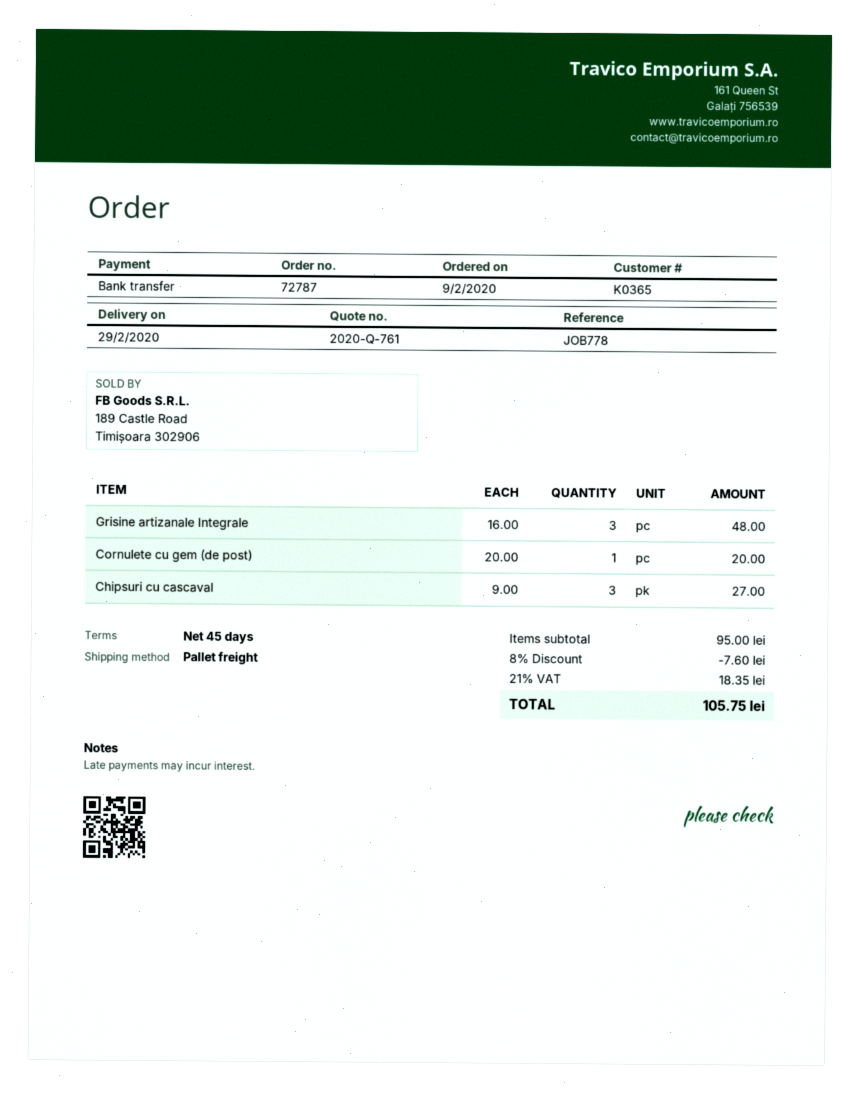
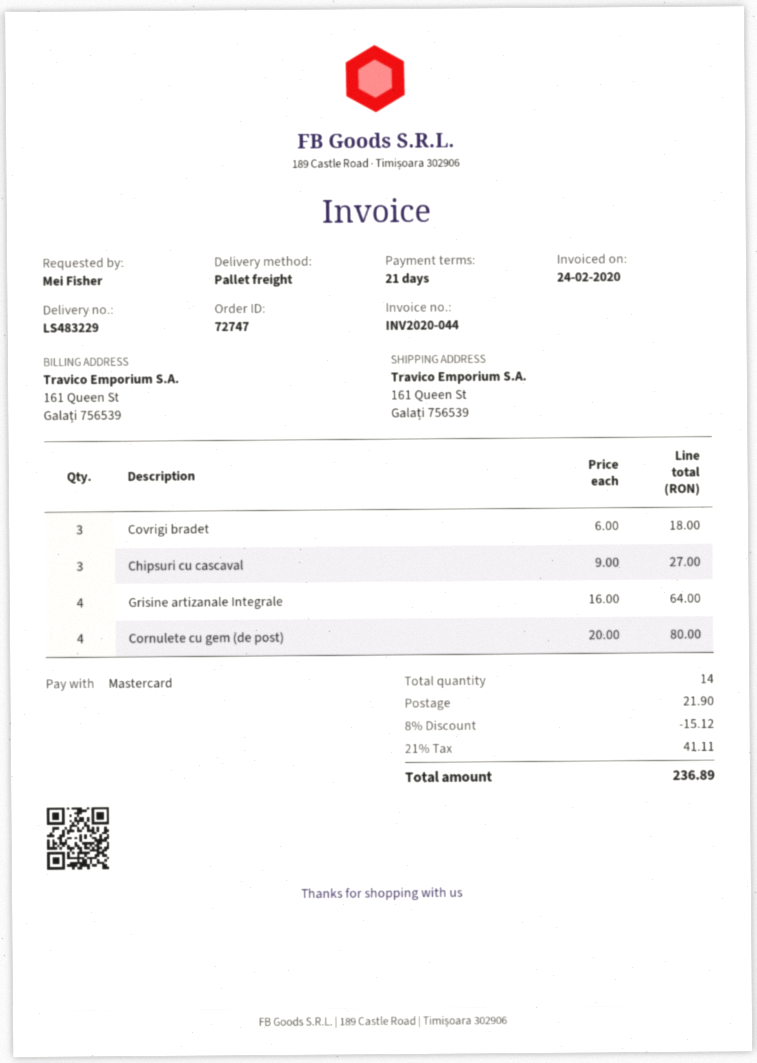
order number: 72787 -> 72747
payment terms: 45 days -> 21 days
payment method: bank transfer -> Mastercard
Grisine artizanale Integrale: 3 x 16.00 = 48.00 -> 4 x 16.00 = 64.00
Cornulete cu gem (de post): 1 x 20.00 = 20.00 -> 4 x 20.00 = 80.00
Covrigi bradet: none -> 3 x 6.00 = 18.00
discount: 8% = 7.60 -> 8% = 15.12
shipping: none -> 21.90
tax: 21% = 18.35 -> 21% = 41.11
total: 105.75 -> 236.89

